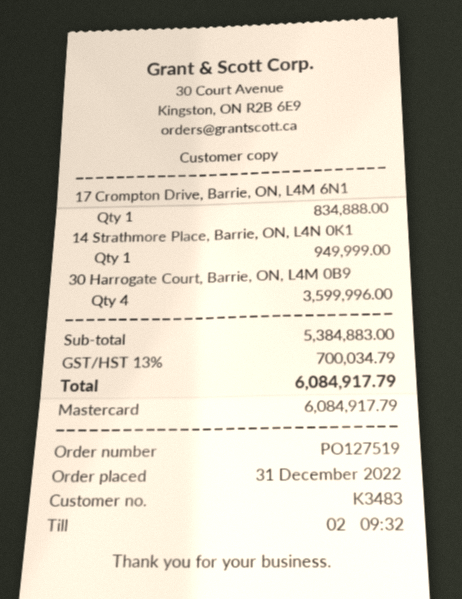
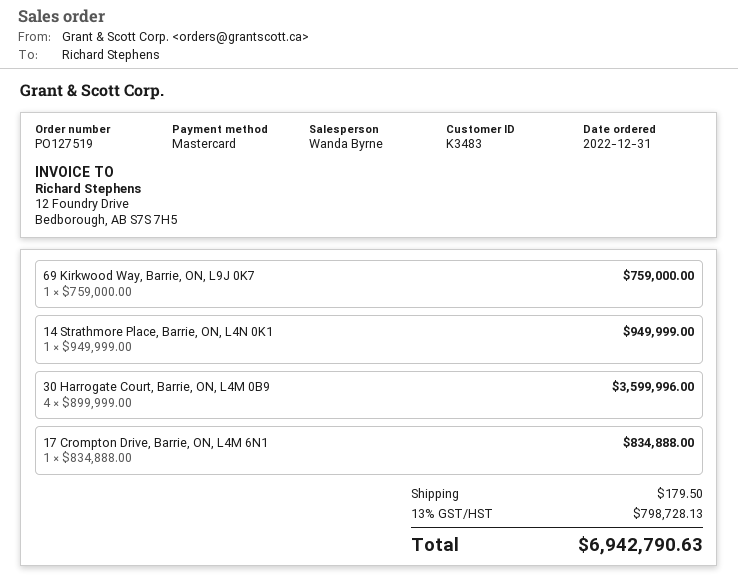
69 Kirkwood Way, Barrie, ON, L9J 0K7: none -> 1 for 759000.00
shipping: none -> 179.50
tax: 13% = 700034.79 -> 13% = 798728.13
total: 6084917.79 -> 6942790.63

